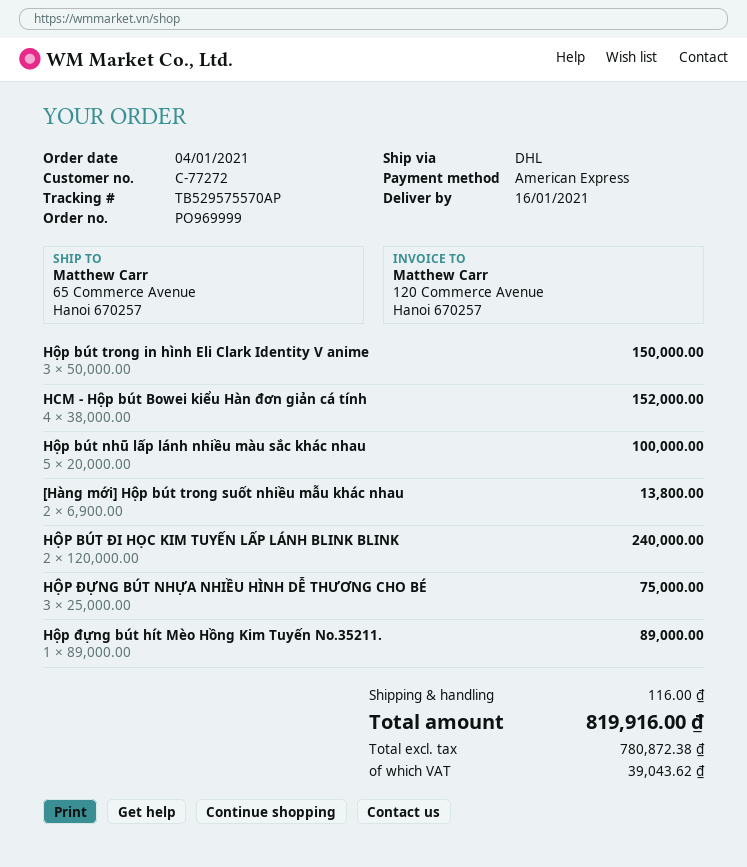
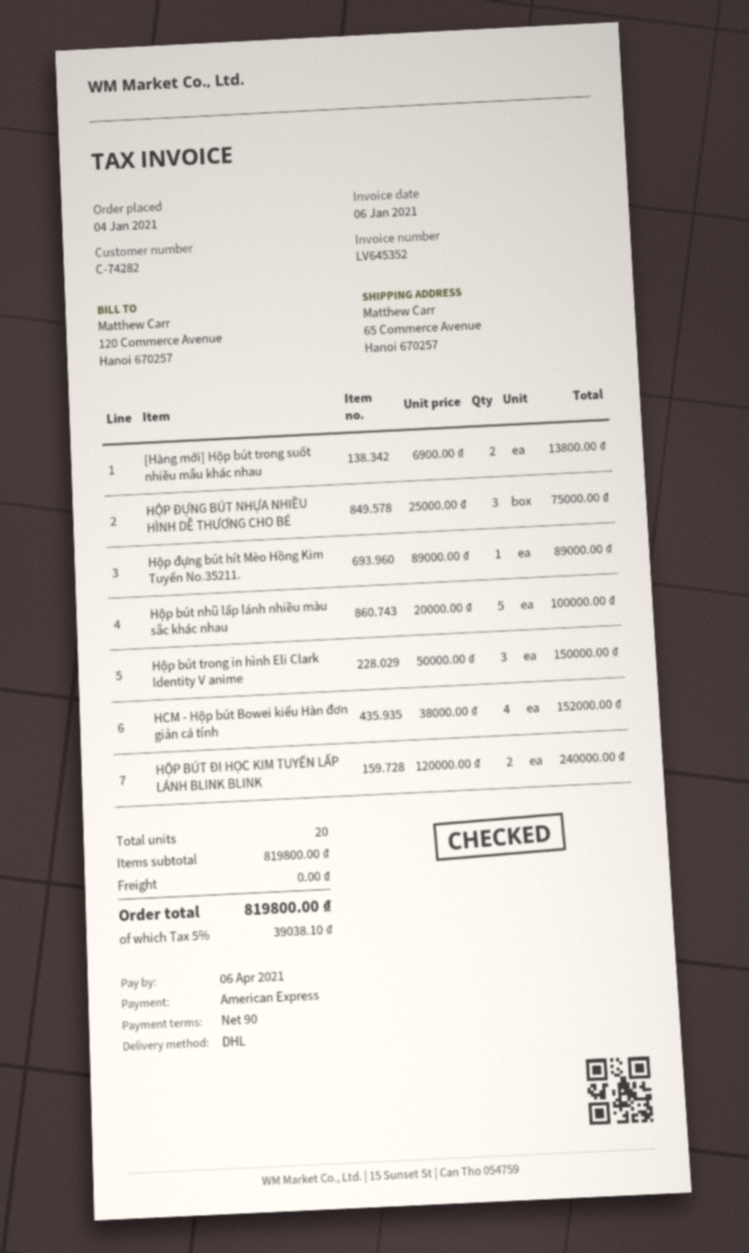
customer number: C-77272 -> C-74282
shipping: 116.00 -> 0.00
tax: 39043.62 -> 39038.10
total: 819916.00 -> 819800.00

